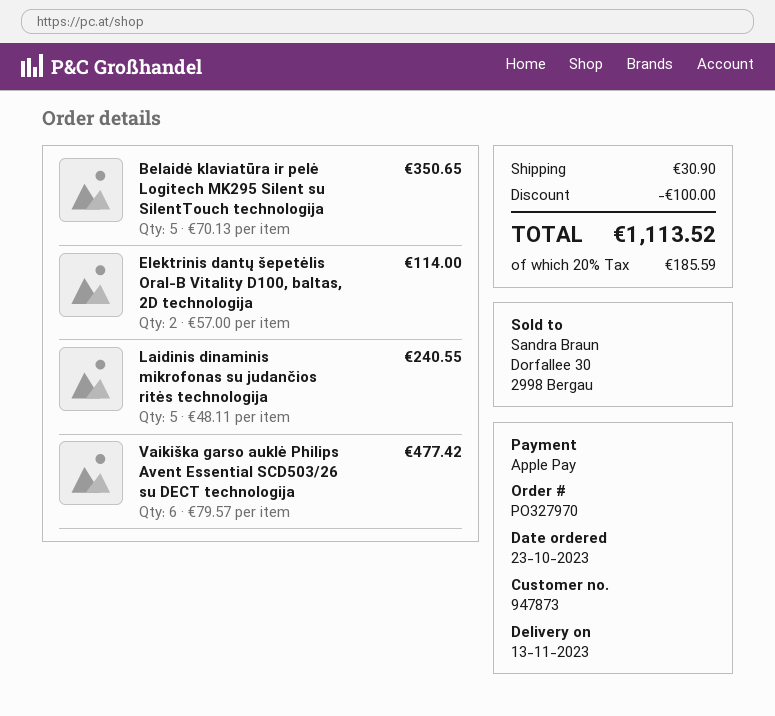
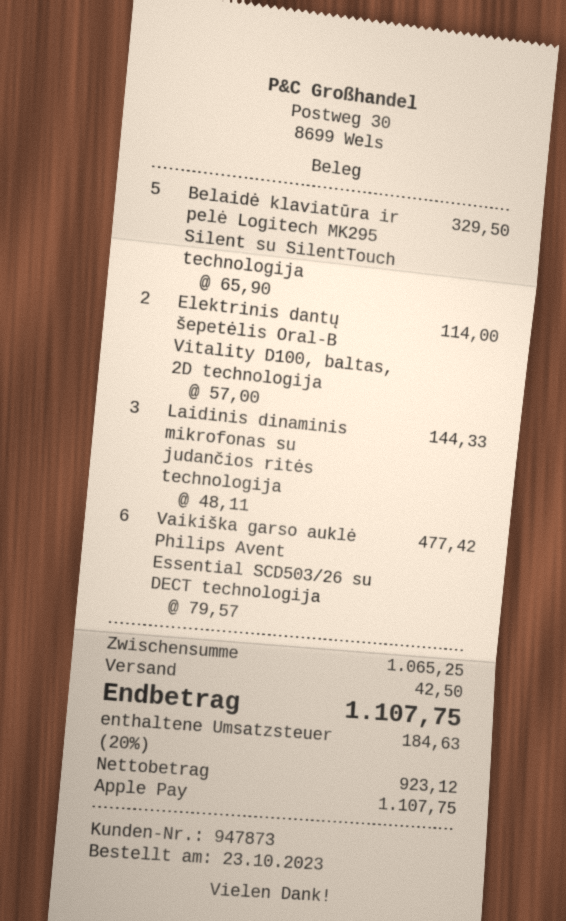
Belaidė klaviatūra ir pelė Logitech MK295 Silent su SilentTouch technologija: 5 x 70.13 = 350.65 -> 5 x 65.90 = 329.50
Laidinis dinaminis mikrofonas su judančios ritės technologija: 5 x 48.11 = 240.55 -> 3 x 48.11 = 144.33
discount: 100.00 -> none
shipping: 30.90 -> 42.50
tax: 20% = 185.59 -> 20% = 184.63
total: 1113.52 -> 1107.75

